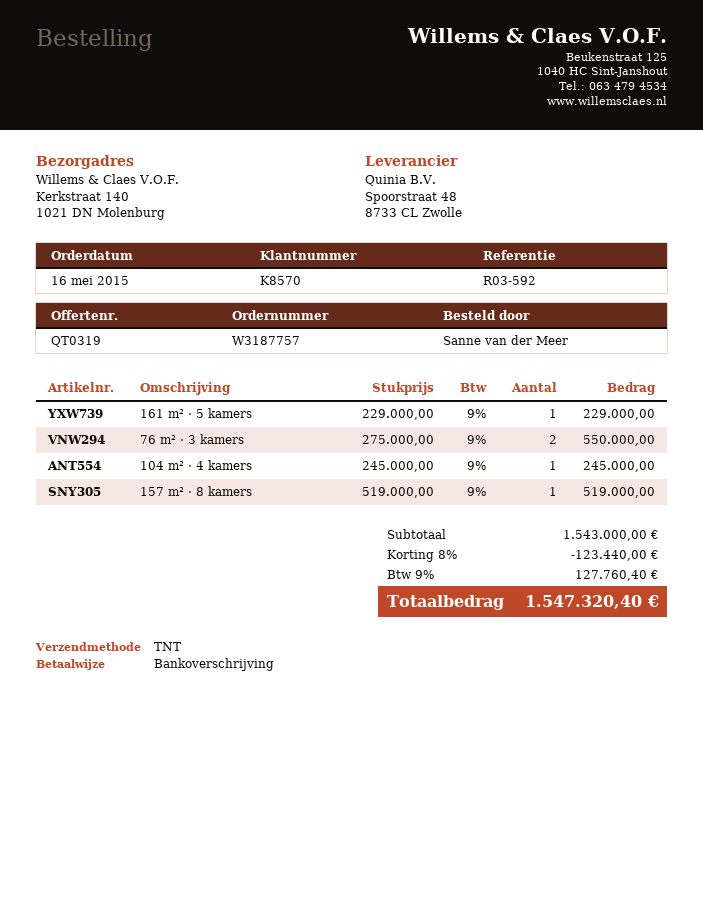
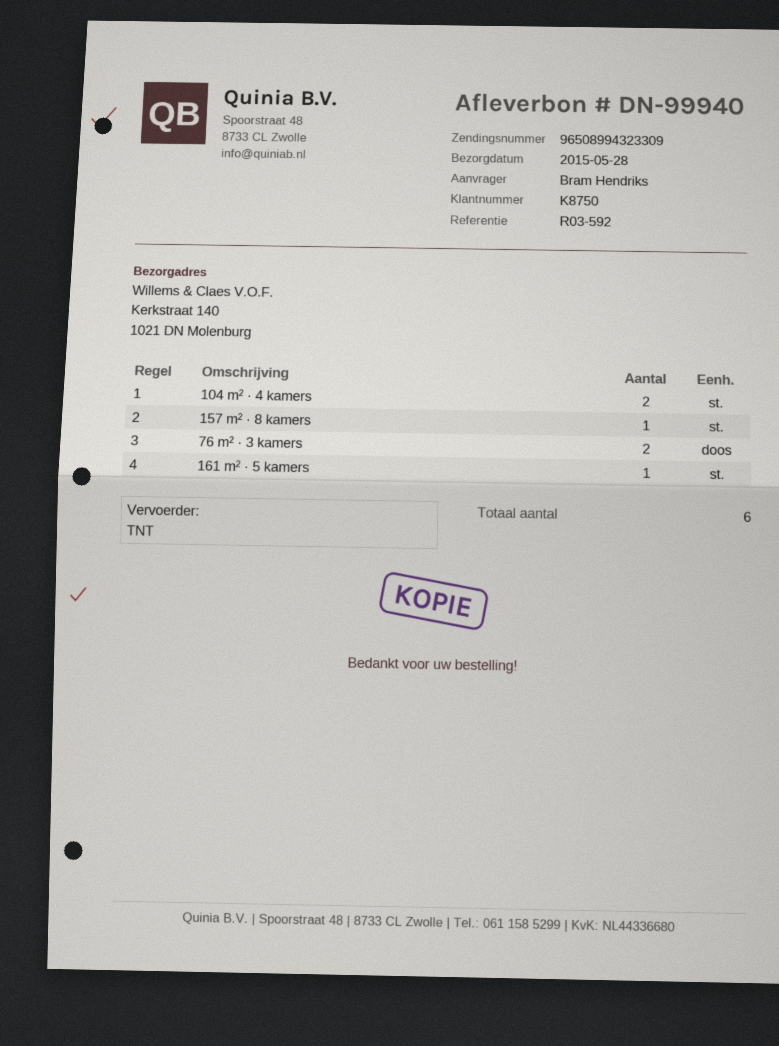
customer number: K8570 -> K8750
ordered by: Sanne van der Meer -> Bram Hendriks
104 m² · 4 kamers: 1 -> 2

